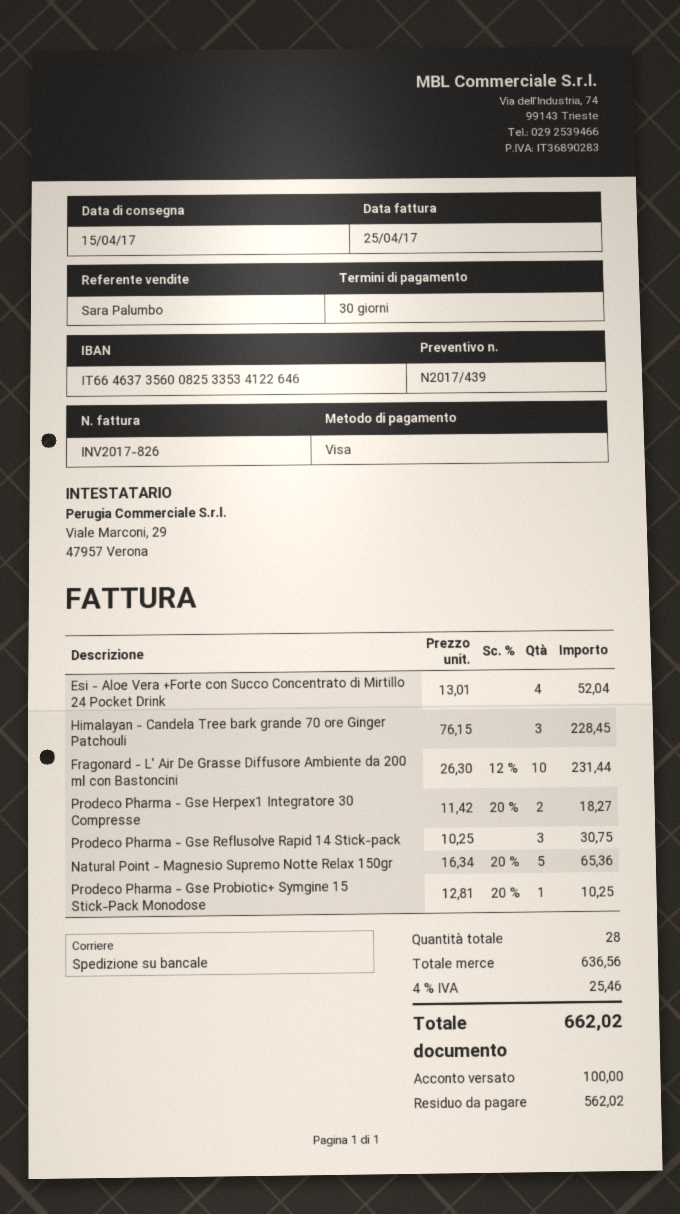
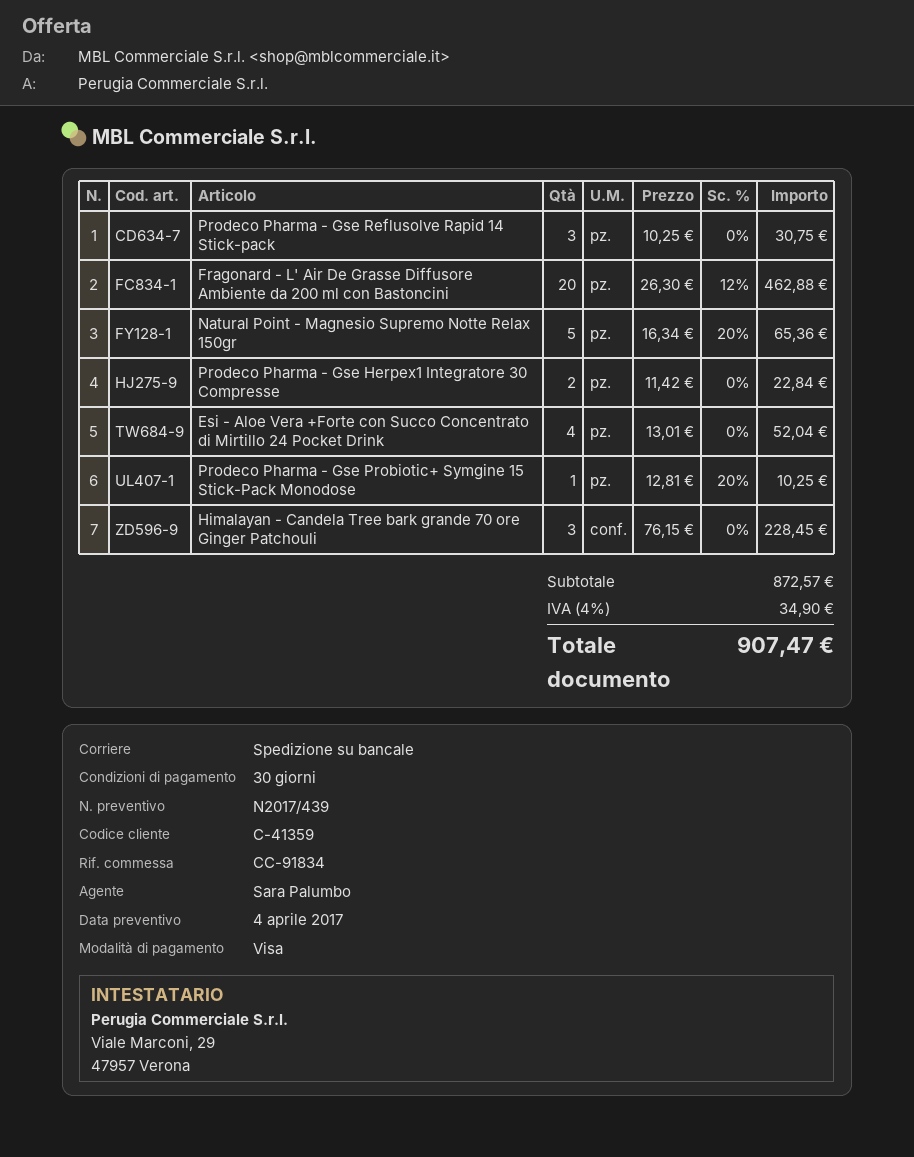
Fragonard - L' Air De Grasse Diffusore Ambiente da 200 ml con Bastoncini: 10 x 26.30 - 12% = 231.44 -> 20 x 26.30 - 12% = 462.88
Prodeco Pharma - Gse Herpex1 Integratore 30 Compresse: 2 x 11.42 - 20% = 18.27 -> 2 x 11.42 = 22.84
subtotal: 636.56 -> 872.57
tax: 4% = 25.46 -> 4% = 34.90
total: 662.02 -> 907.47

